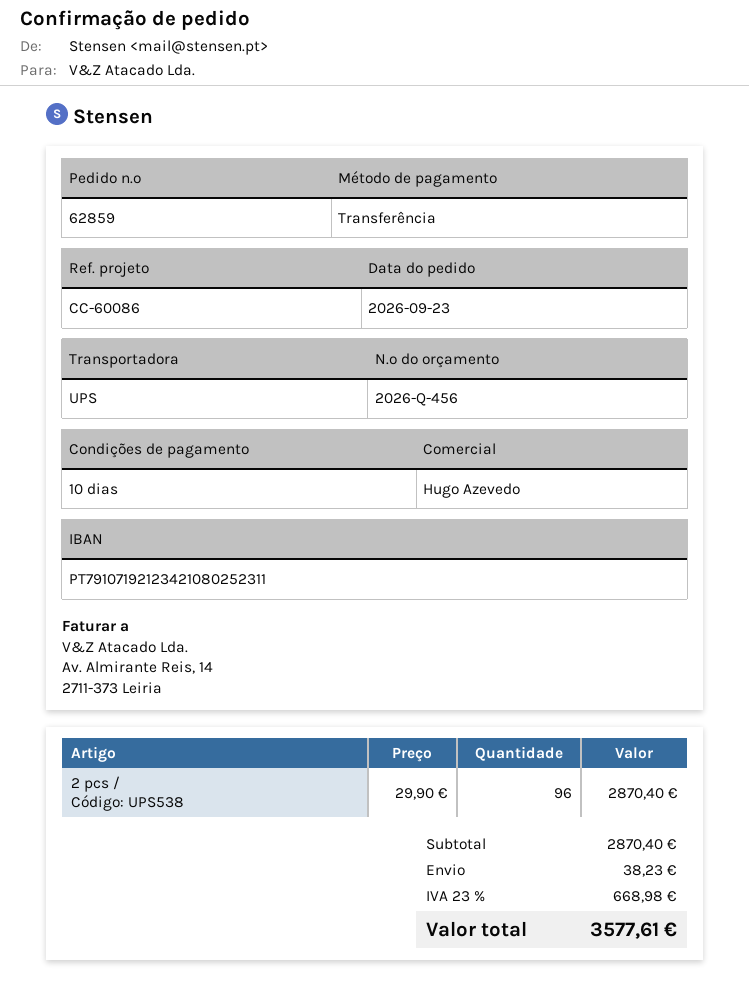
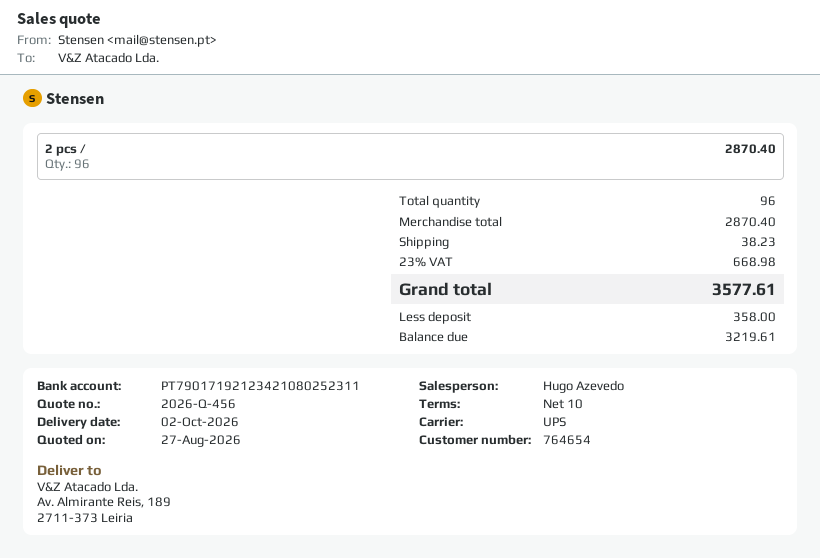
bank account: PT79107192123421080252311 -> PT79017192123421080252311

